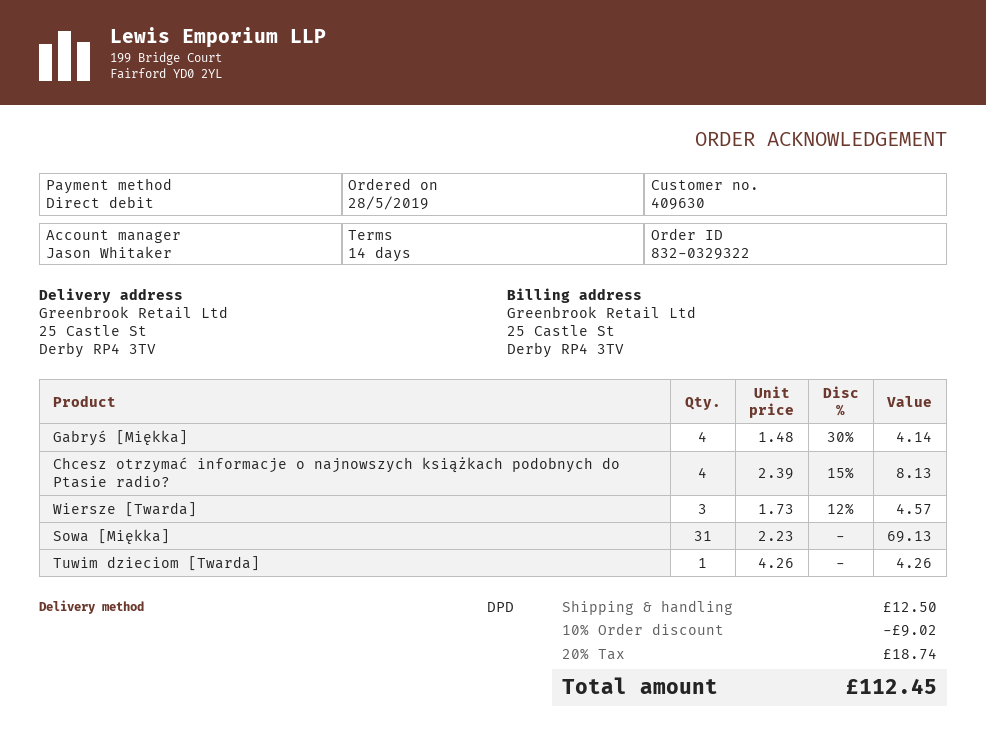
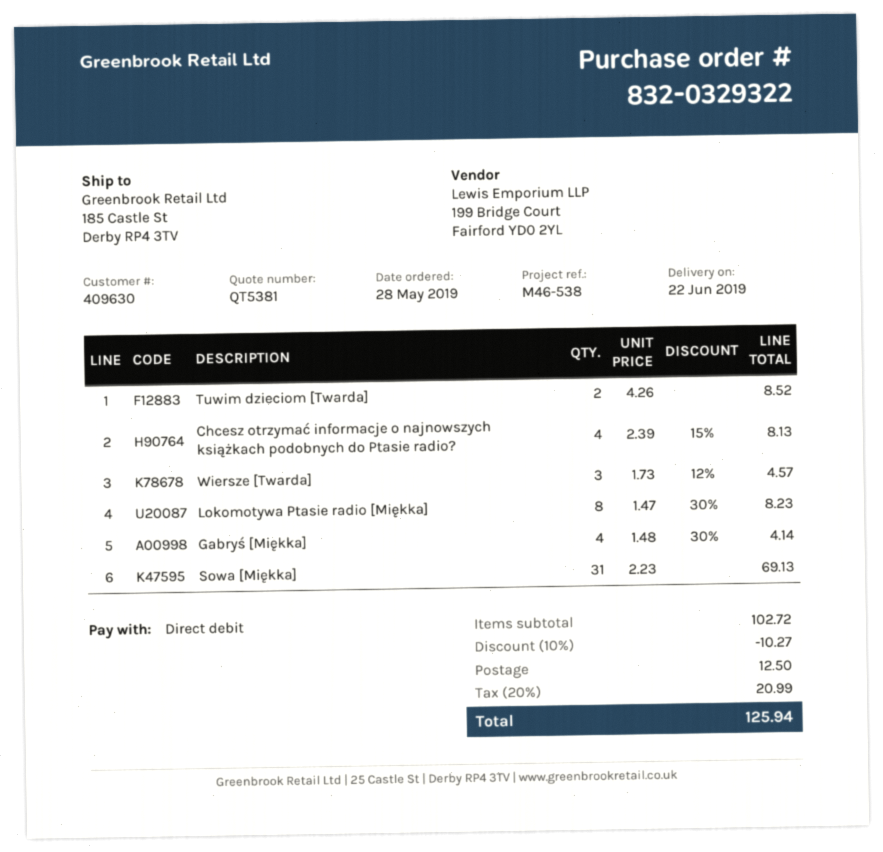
ship to: 25 Castle St, Derby RP4 3TV -> 185 Castle St, Derby RP4 3TV
Tuwim dzieciom [Twarda]: 1 x 4.26 = 4.26 -> 2 x 4.26 = 8.52
Lokomotywa Ptasie radio [Miękka]: none -> 8 x 1.47 - 30% = 8.23
discount: 10% = 9.02 -> 10% = 10.27
tax: 20% = 18.74 -> 20% = 20.99
total: 112.45 -> 125.94

